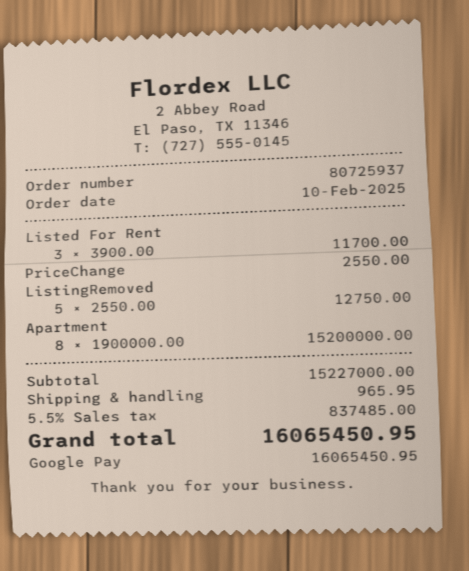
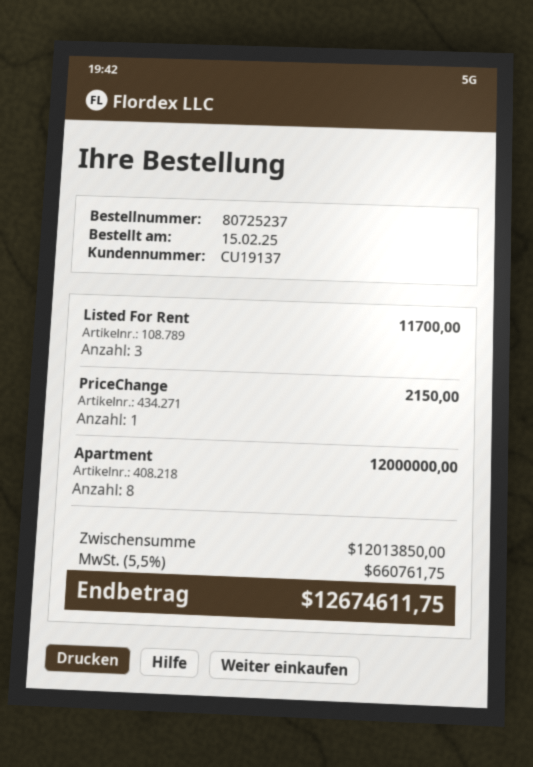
order number: 80725937 -> 80725237
order date: 2025-02-10 -> 2025-02-15
PriceChange: 1 for 2550.00 -> 1 for 2150.00
ListingRemoved: 5 for 12750.00 -> none
Apartment: 8 for 15200000.00 -> 8 for 12000000.00
subtotal: 15227000.00 -> 12013850.00
shipping: 965.95 -> none
tax: 5.5% = 837485.00 -> 5.5% = 660761.75
total: 16065450.95 -> 12674611.75

